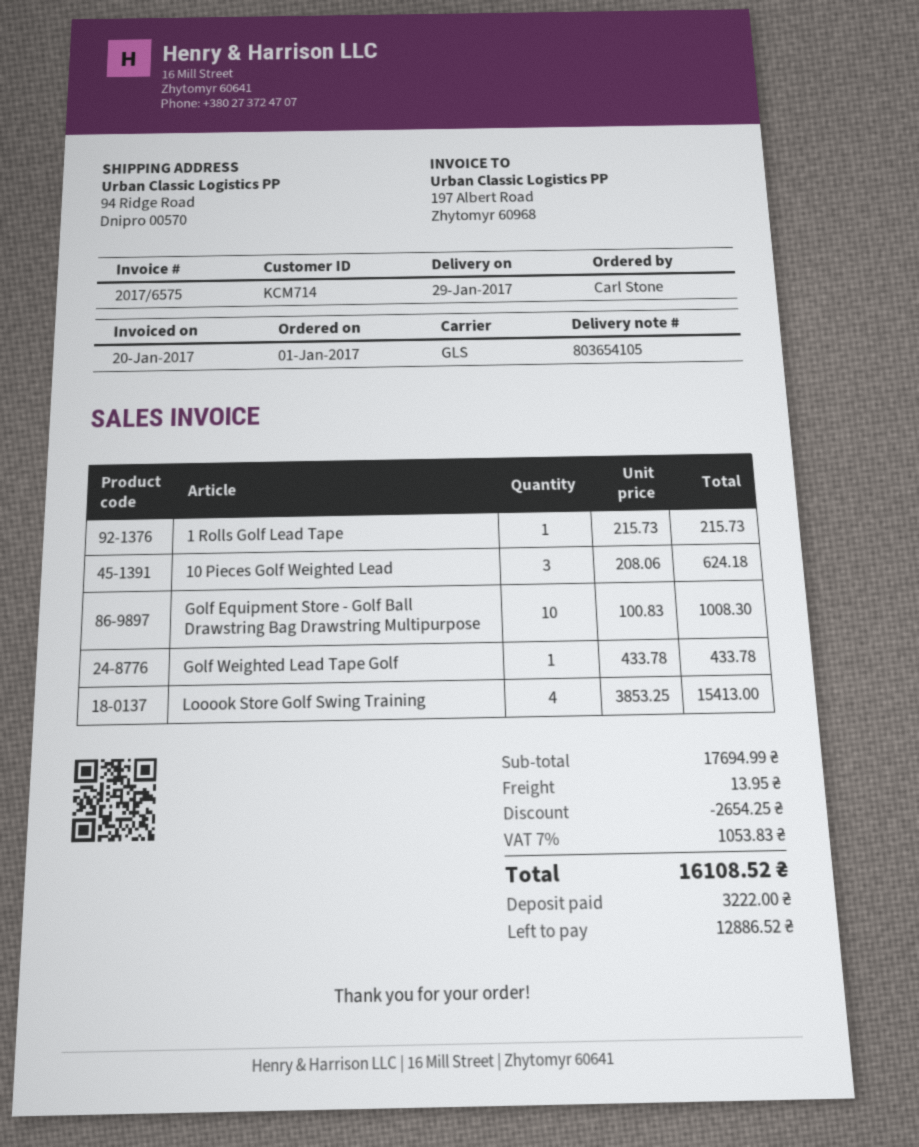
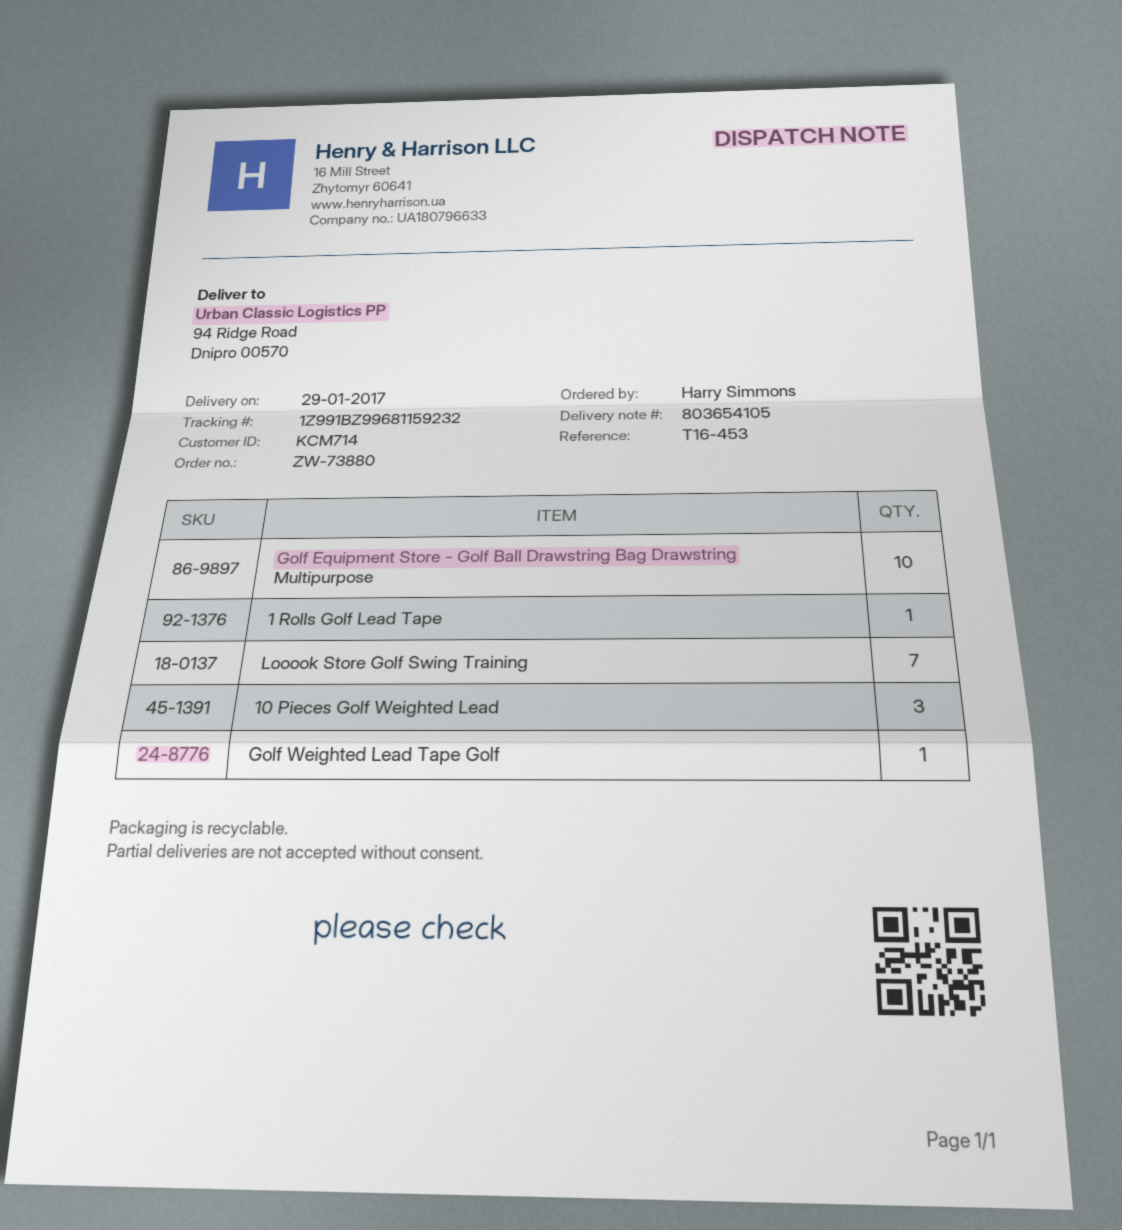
ordered by: Carl Stone -> Harry Simmons
Looook Store Golf Swing Training: 4 -> 7

